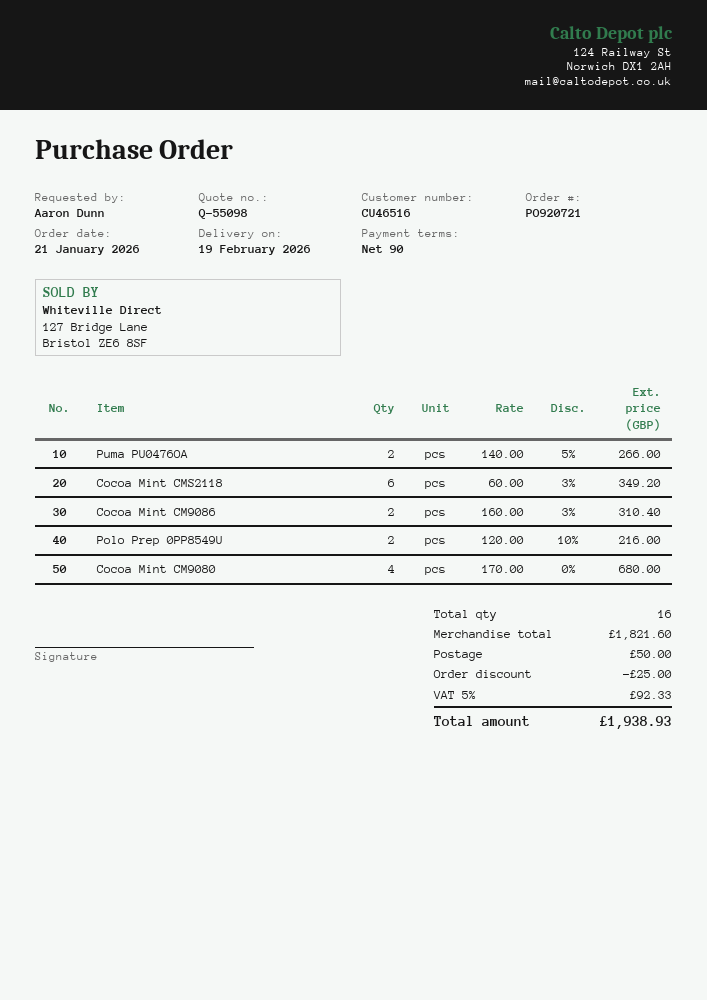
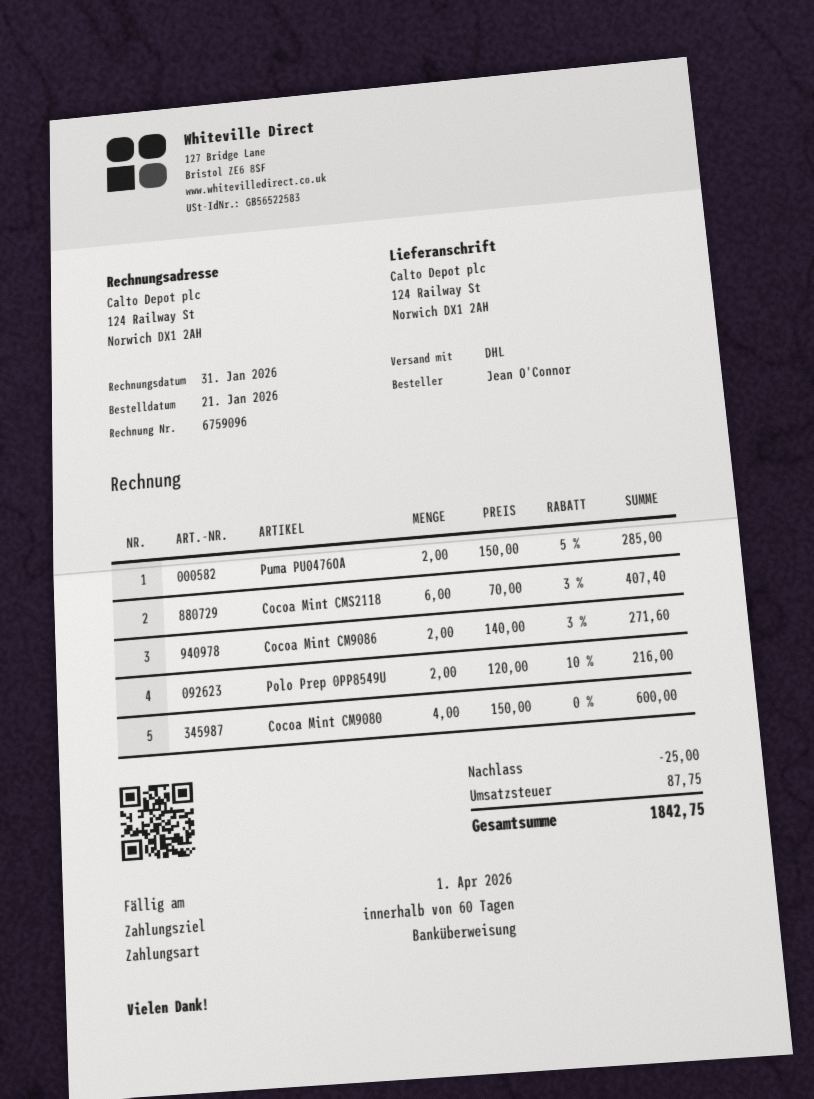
payment terms: 90 days -> 60 days
ordered by: Aaron Dunn -> Jean O'Connor
Puma PU0476OA: 2 x 140.00 - 5% = 266.00 -> 2 x 150.00 - 5% = 285.00
Cocoa Mint CMS2118: 6 x 60.00 - 3% = 349.20 -> 6 x 70.00 - 3% = 407.40
Cocoa Mint CM9086: 2 x 160.00 - 3% = 310.40 -> 2 x 140.00 - 3% = 271.60
Cocoa Mint CM9080: 4 x 170.00 = 680.00 -> 4 x 150.00 = 600.00
shipping: 50.00 -> none
tax: 92.33 -> 87.75
total: 1938.93 -> 1842.75

